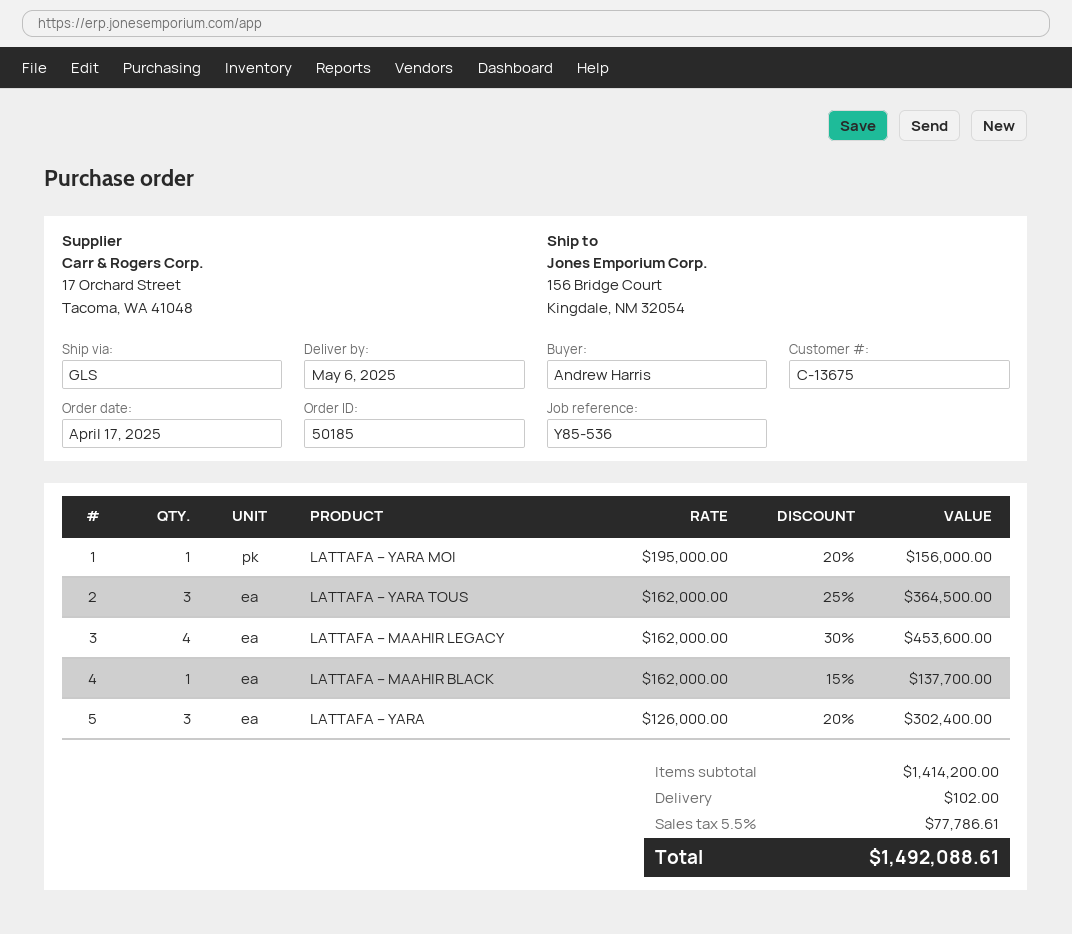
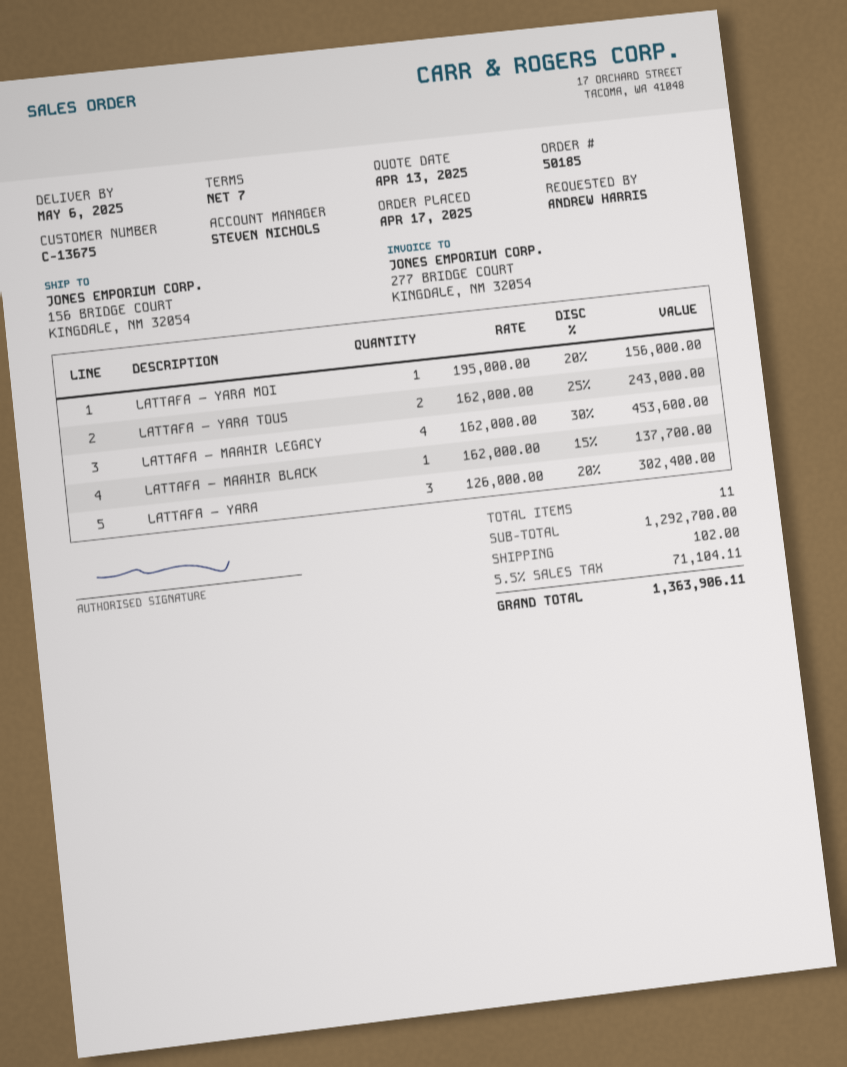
LATTAFA – YARA TOUS: 3 x 162000.00 - 25% = 364500.00 -> 2 x 162000.00 - 25% = 243000.00
subtotal: 1414200.00 -> 1292700.00
tax: 5.5% = 77786.61 -> 5.5% = 71104.11
total: 1492088.61 -> 1363906.11

